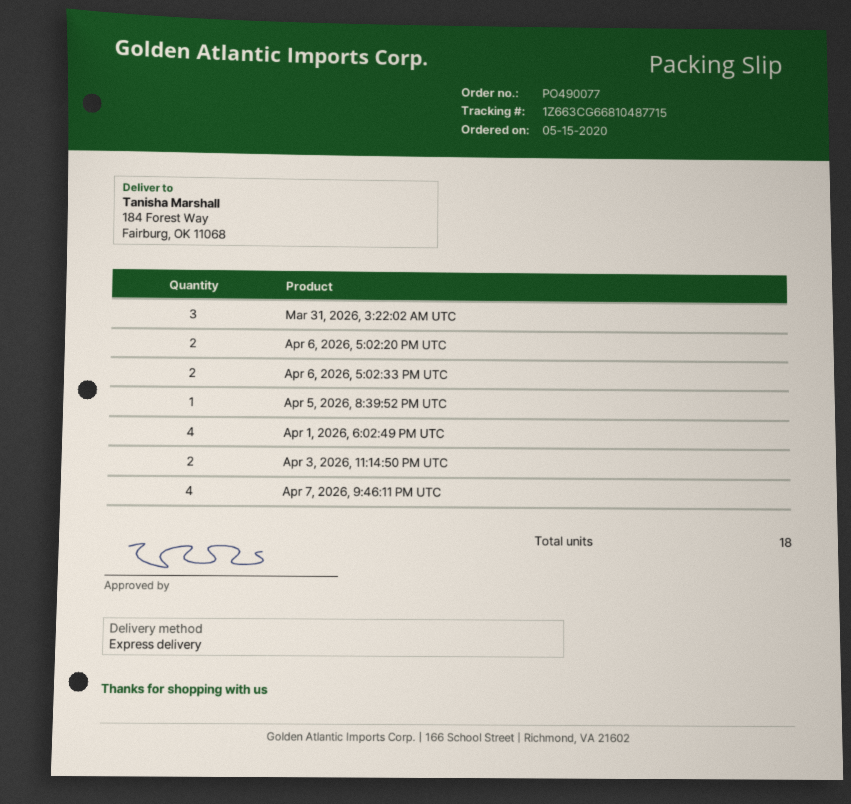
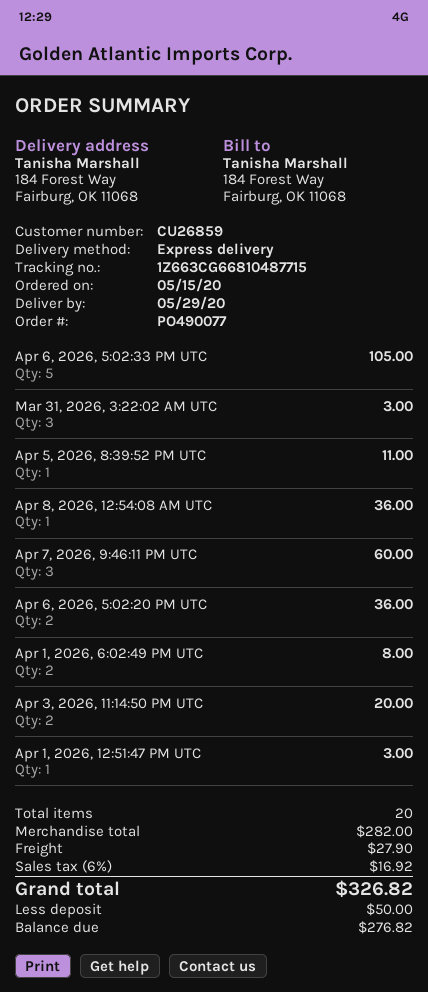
Apr 6, 2026, 5:02:33 PM UTC: 2 -> 5
Apr 1, 2026, 6:02:49 PM UTC: 4 -> 2
Apr 7, 2026, 9:46:11 PM UTC: 4 -> 3
Apr 8, 2026, 12:54:08 AM UTC: none -> 1
Apr 1, 2026, 12:51:47 PM UTC: none -> 1
total quantity: 18 -> 20

